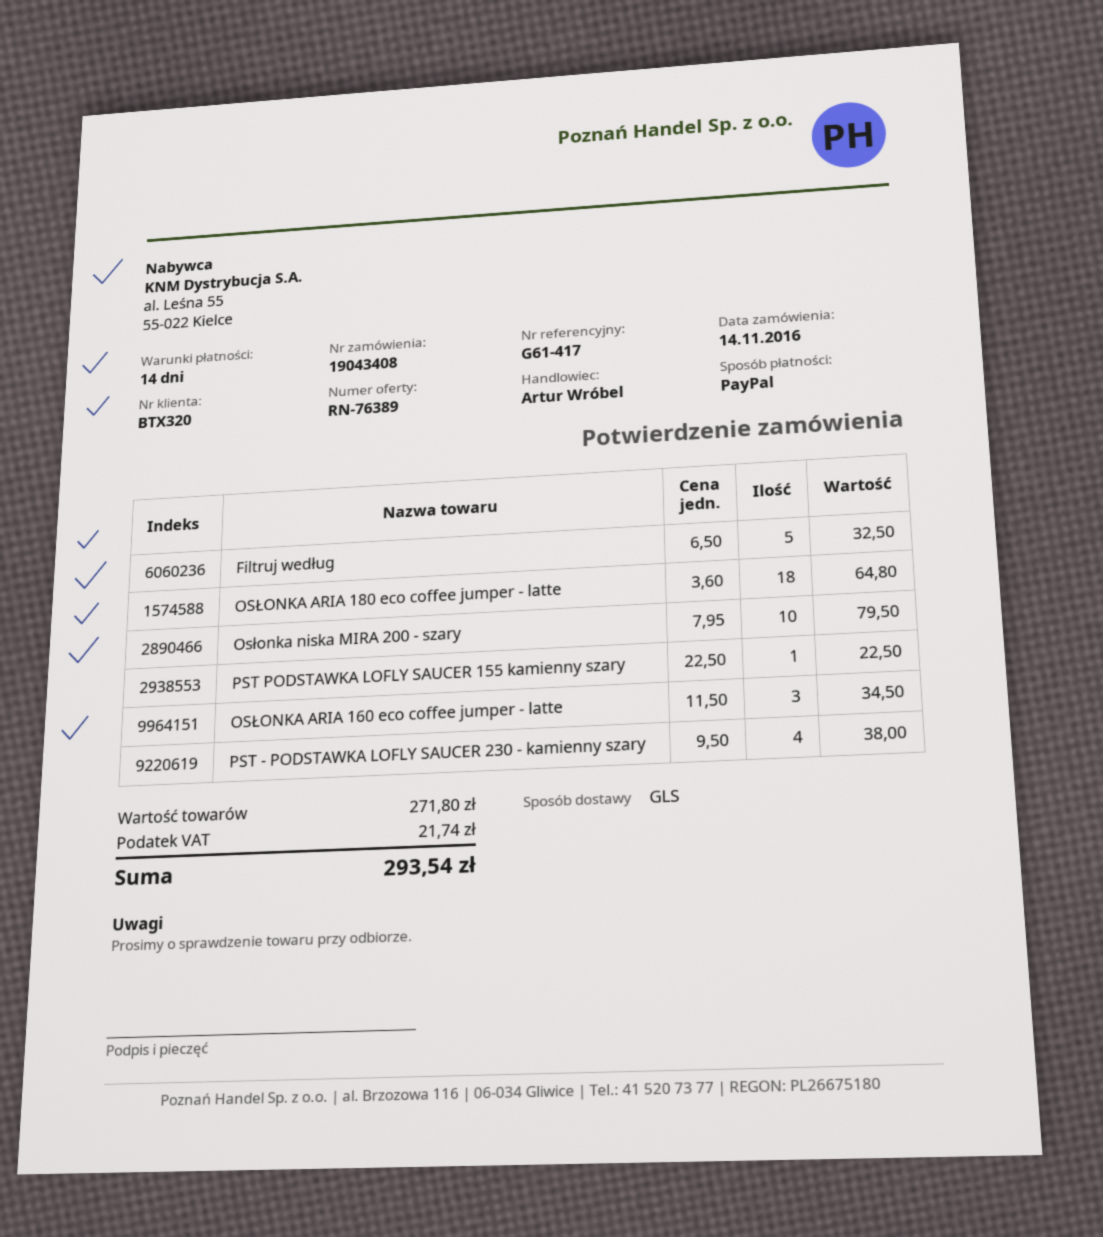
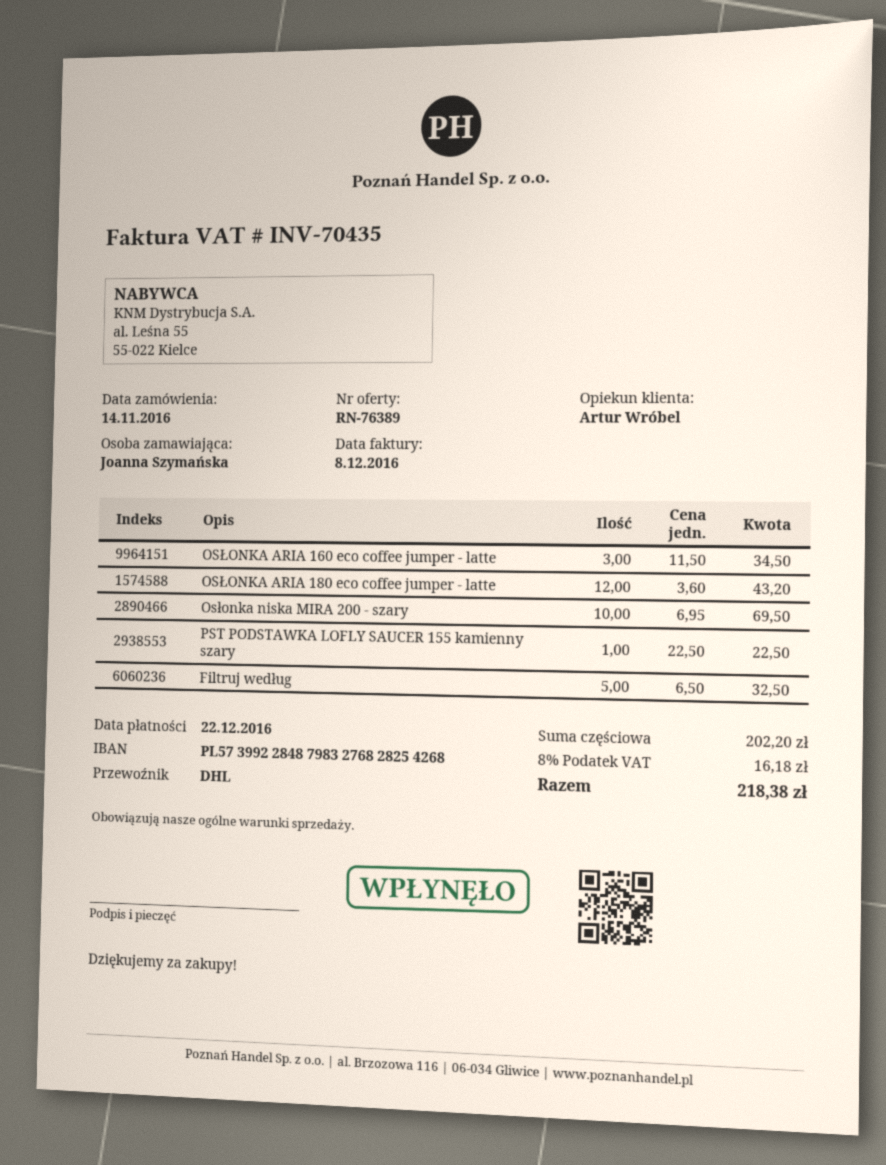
shipping method: GLS -> DHL
OSŁONKA ARIA 180 eco coffee jumper - latte: 18 x 3.60 = 64.80 -> 12 x 3.60 = 43.20
Osłonka niska MIRA 200 - szary: 10 x 7.95 = 79.50 -> 10 x 6.95 = 69.50
PST - PODSTAWKA LOFLY SAUCER 230 - kamienny szary: 4 x 9.50 = 38.00 -> none
subtotal: 271.80 -> 202.20
tax: 21.74 -> 16.18
total: 293.54 -> 218.38

